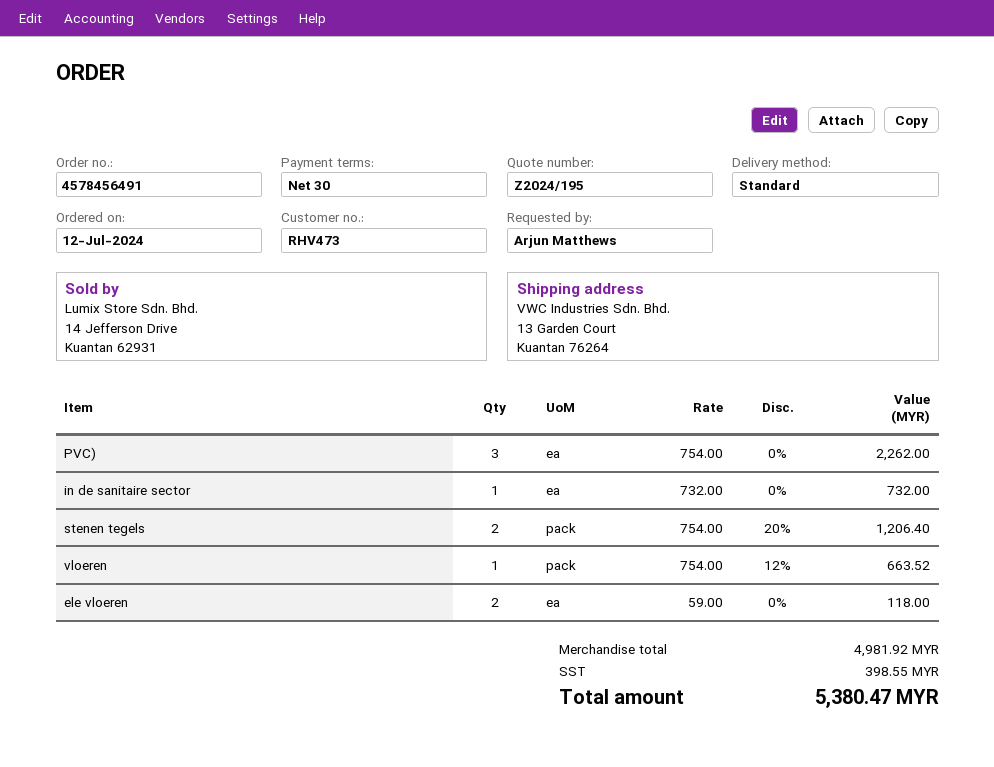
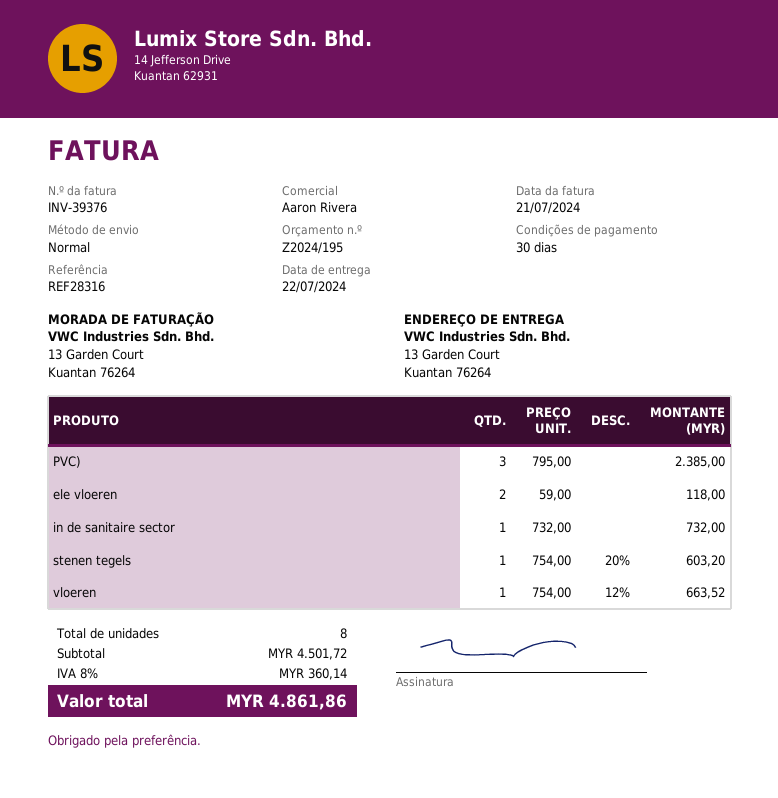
PVC): 3 x 754.00 = 2262.00 -> 3 x 795.00 = 2385.00
stenen tegels: 2 x 754.00 - 20% = 1206.40 -> 1 x 754.00 - 20% = 603.20
subtotal: 4981.92 -> 4501.72
tax: 398.55 -> 360.14
total: 5380.47 -> 4861.86

